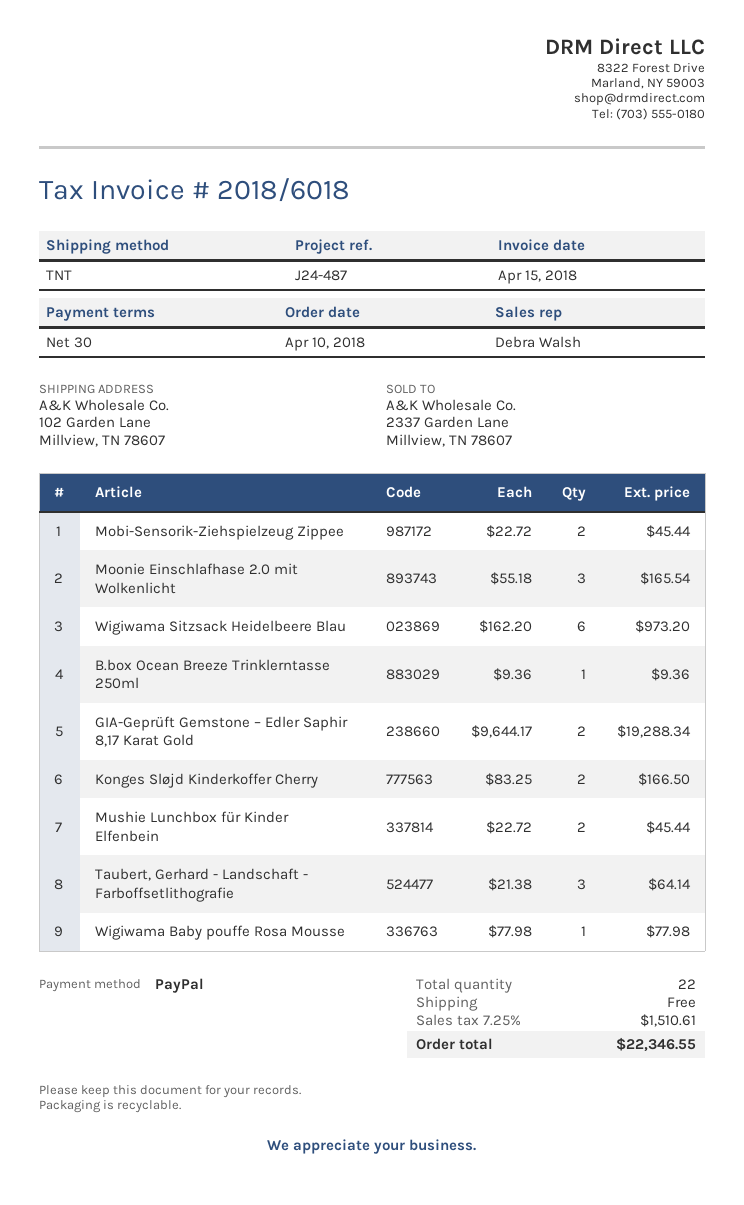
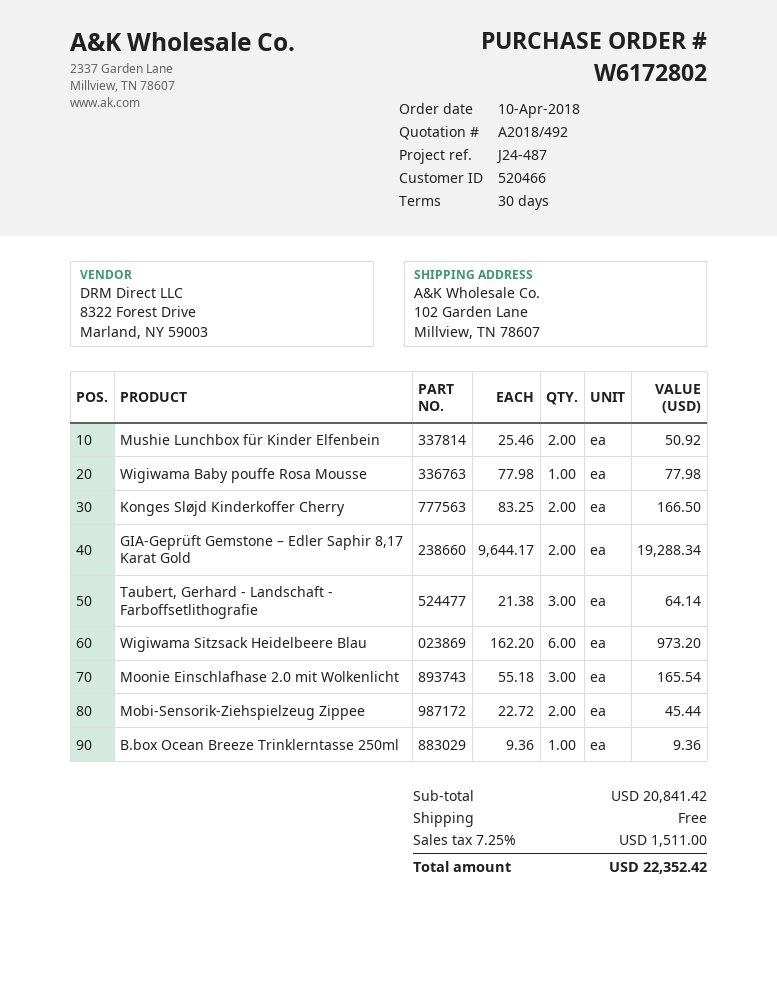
Mushie Lunchbox für Kinder Elfenbein: 2 x 22.72 = 45.44 -> 2 x 25.46 = 50.92
tax: 7.25% = 1510.61 -> 7.25% = 1511.00
total: 22346.55 -> 22352.42

